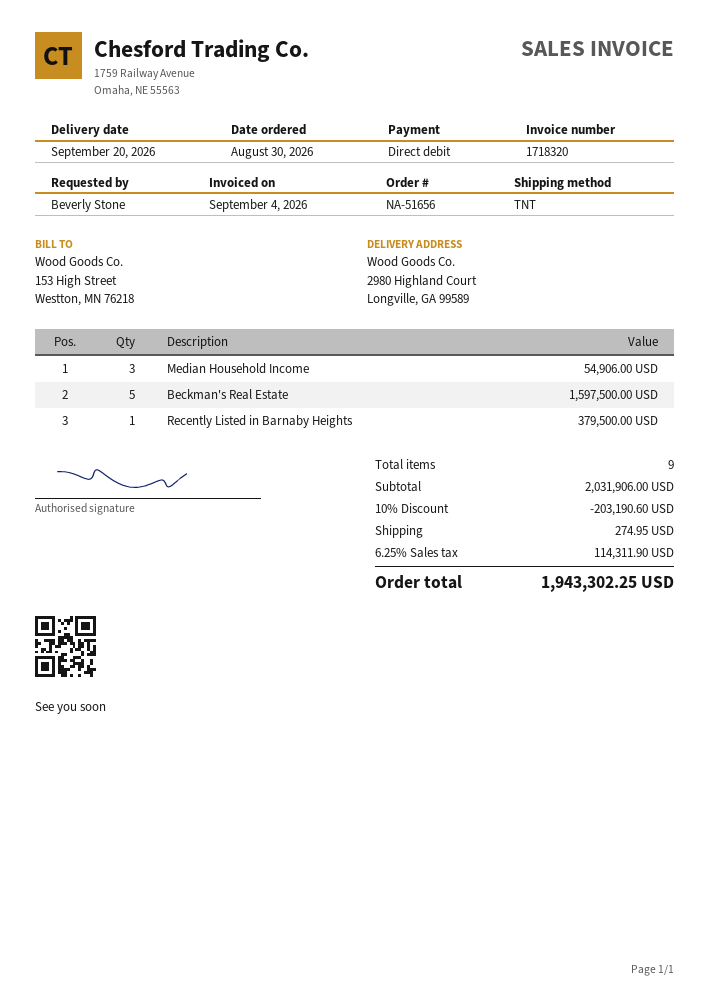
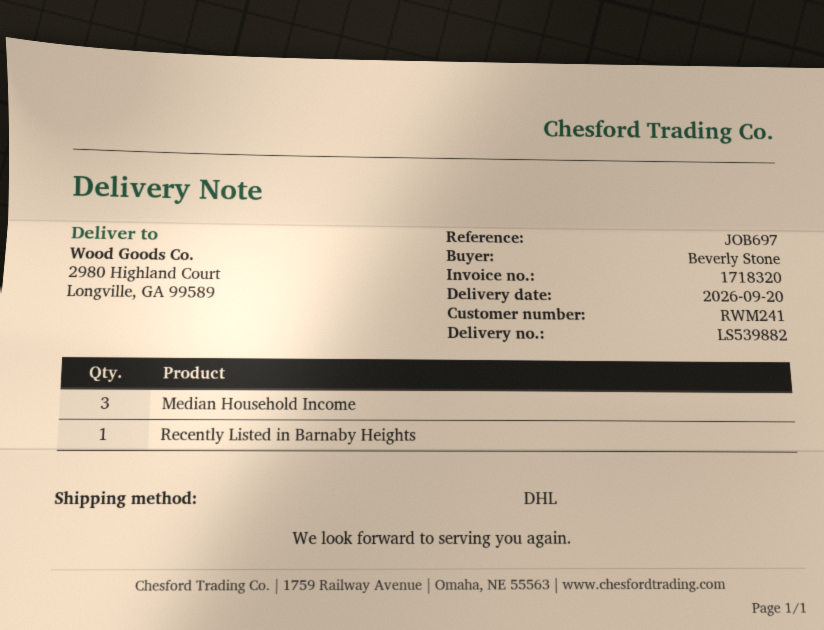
shipping method: TNT -> DHL
Beckman's Real Estate: 5 -> none

